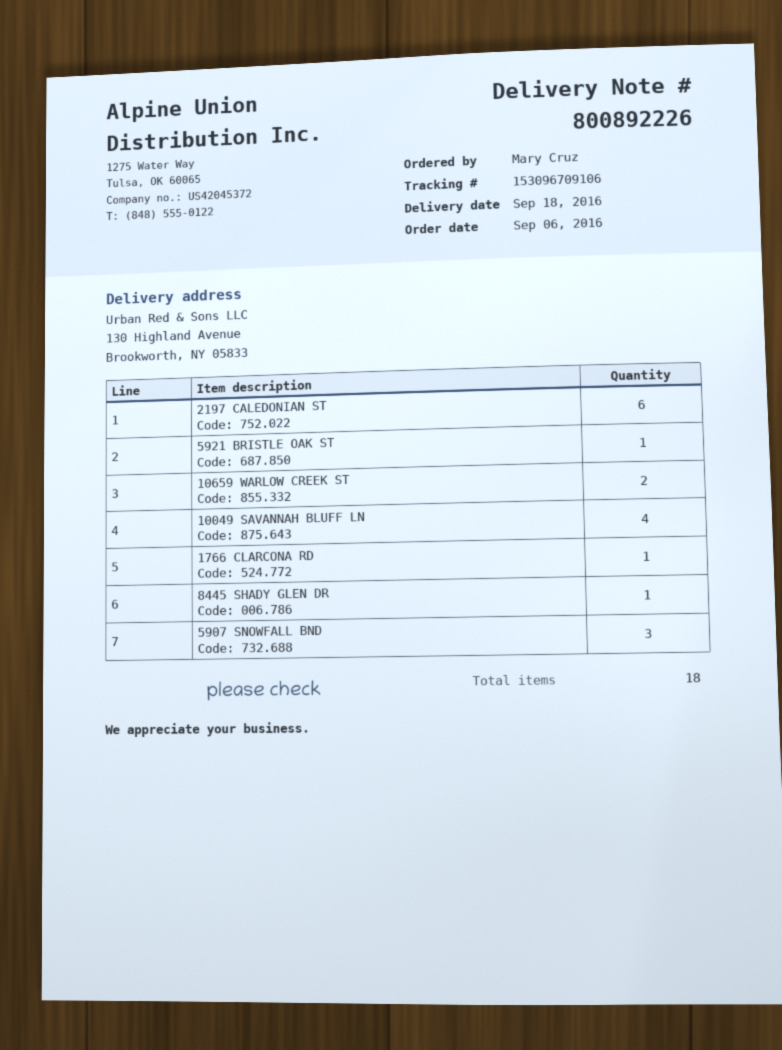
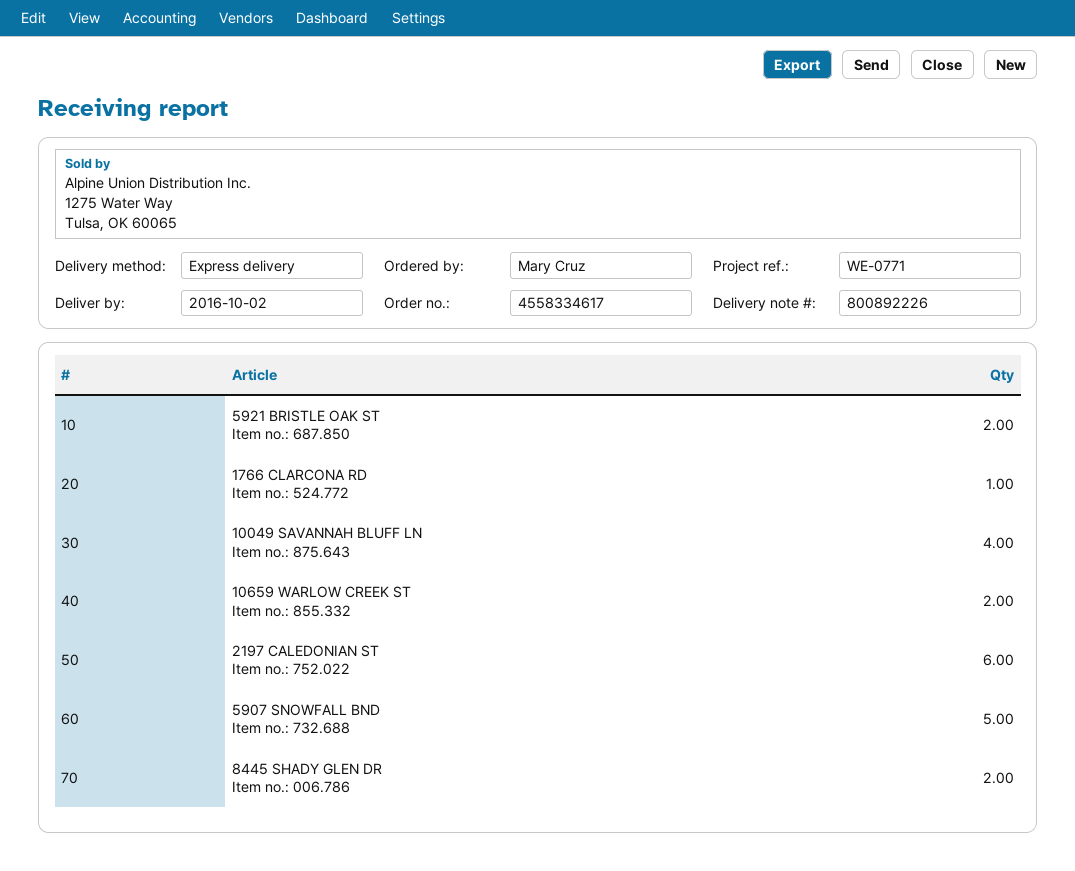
delivery date: 2016-09-18 -> 2016-10-02
5921 BRISTLE OAK ST: 1 -> 2
8445 SHADY GLEN DR: 1 -> 2
5907 SNOWFALL BND: 3 -> 5

